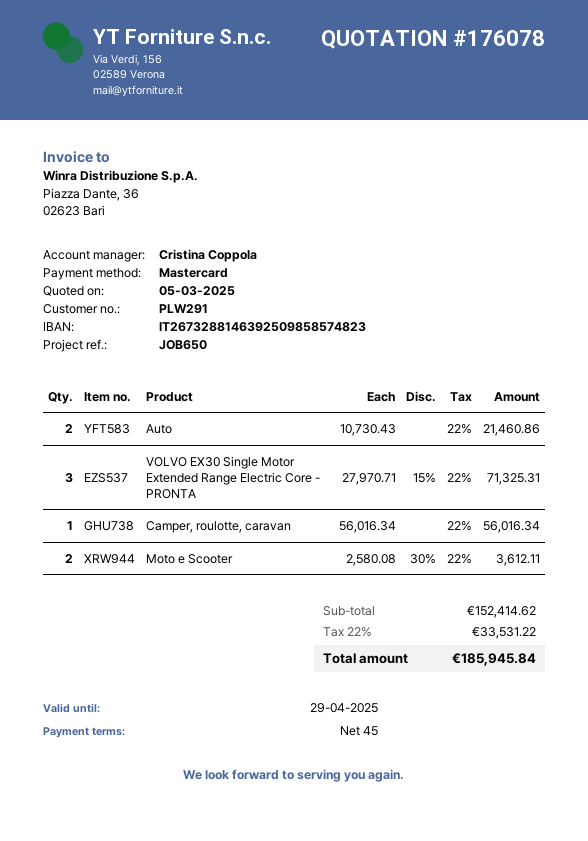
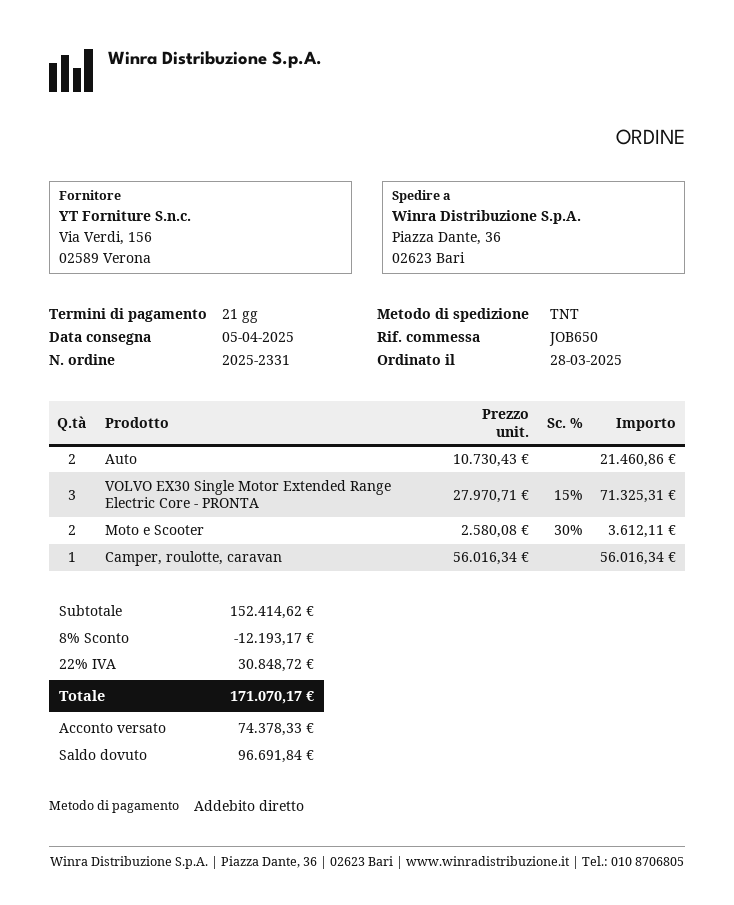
payment terms: 45 days -> 21 days
payment method: Mastercard -> direct debit
discount: none -> 8% = 12193.17
tax: 22% = 33531.22 -> 22% = 30848.72
total: 185945.84 -> 171070.17

